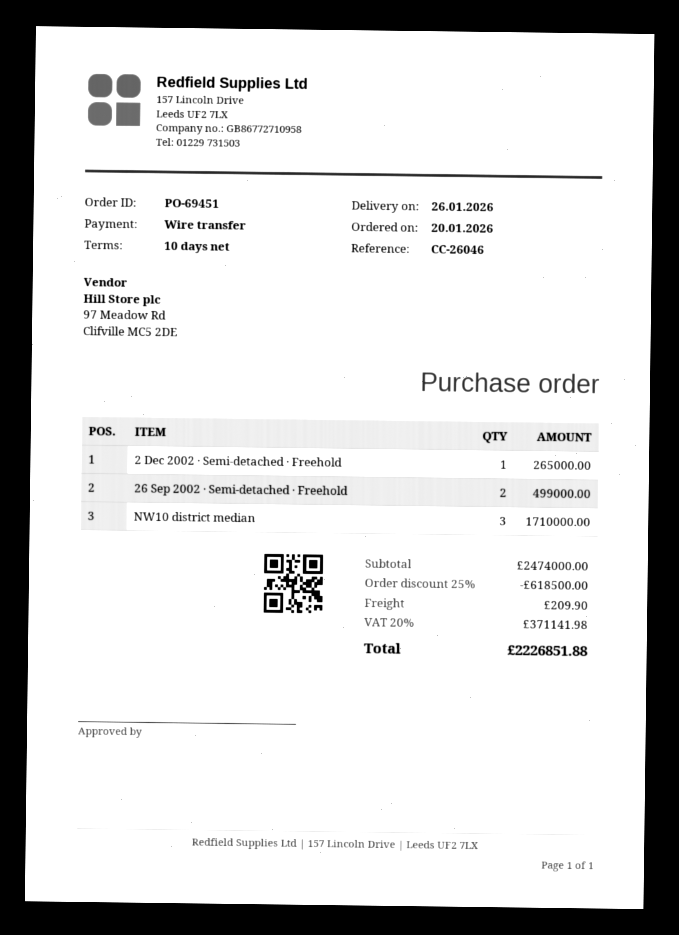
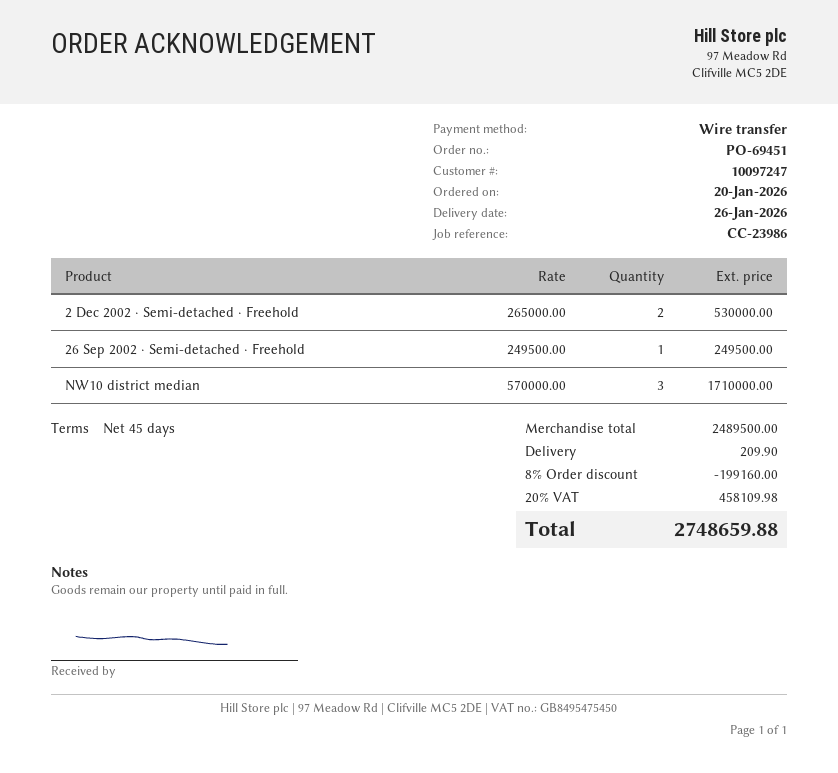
payment terms: 10 days -> 45 days
reference: CC-26046 -> CC-23986
2 Dec 2002 · Semi-detached · Freehold: 1 for 265000.00 -> 2 for 530000.00
26 Sep 2002 · Semi-detached · Freehold: 2 for 499000.00 -> 1 for 249500.00
subtotal: 2474000.00 -> 2489500.00
discount: 25% = 618500.00 -> 8% = 199160.00
tax: 20% = 371141.98 -> 20% = 458109.98
total: 2226851.88 -> 2748659.88

